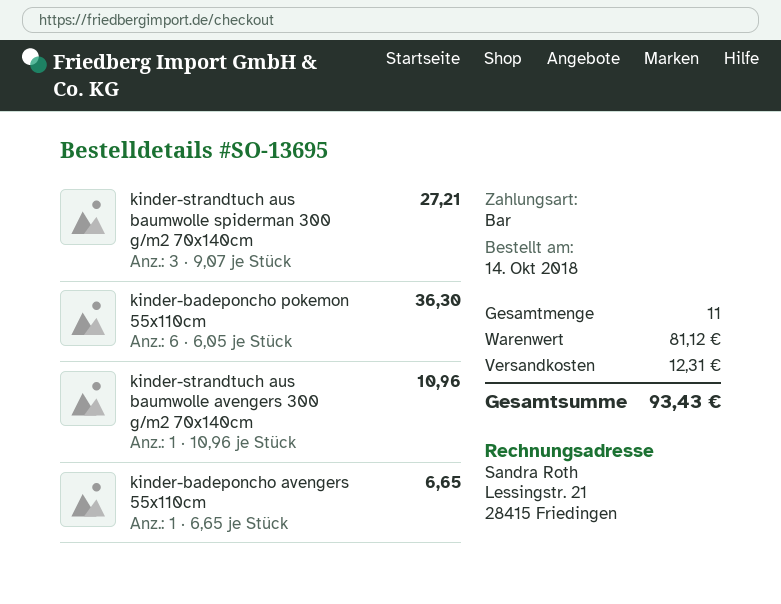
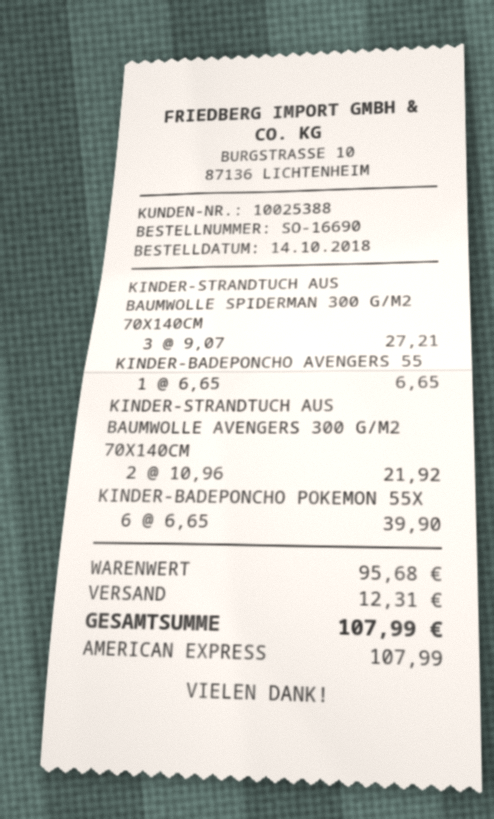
order number: SO-13695 -> SO-16690
payment method: cash -> American Express
kinder-badeponcho pokemon 55x110cm: 6 x 6.05 = 36.30 -> 6 x 6.65 = 39.90
kinder-strandtuch aus baumwolle avengers 300 g/m2 70x140cm: 1 x 10.96 = 10.96 -> 2 x 10.96 = 21.92
subtotal: 81.12 -> 95.68
total: 93.43 -> 107.99

